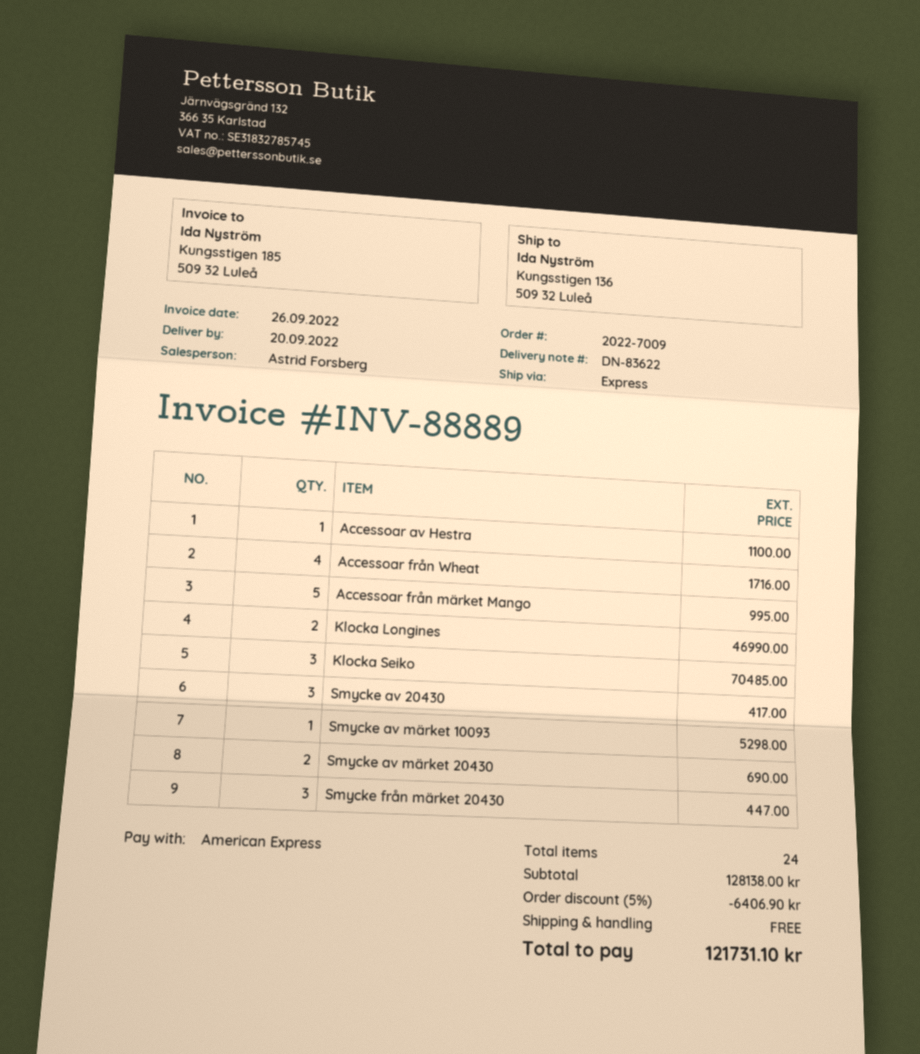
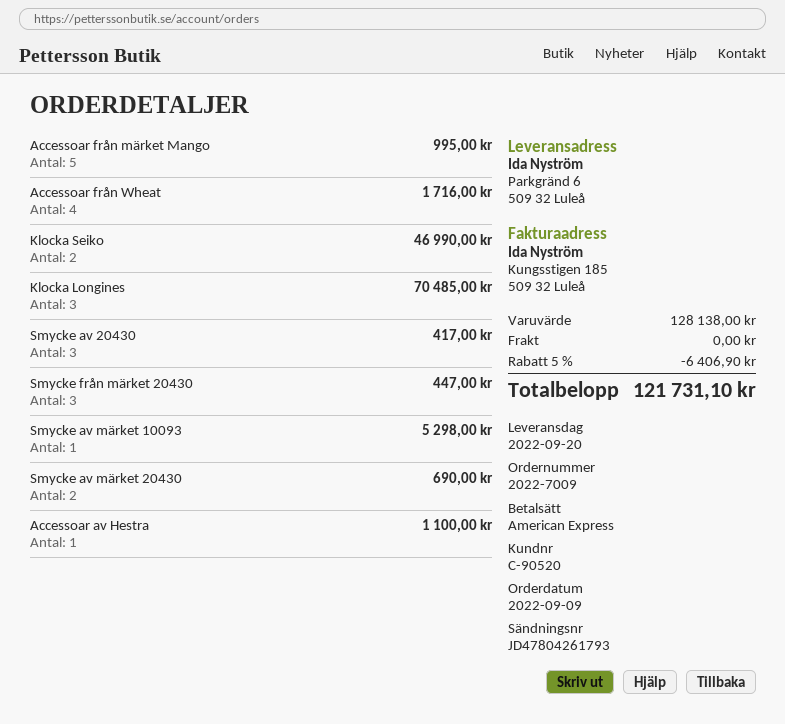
ship to: Kungsstigen 136, 509 32 Luleå -> Parkgränd 6, 509 32 Luleå
Klocka Longines: 2 for 46990.00 -> 3 for 70485.00
Klocka Seiko: 3 for 70485.00 -> 2 for 46990.00

